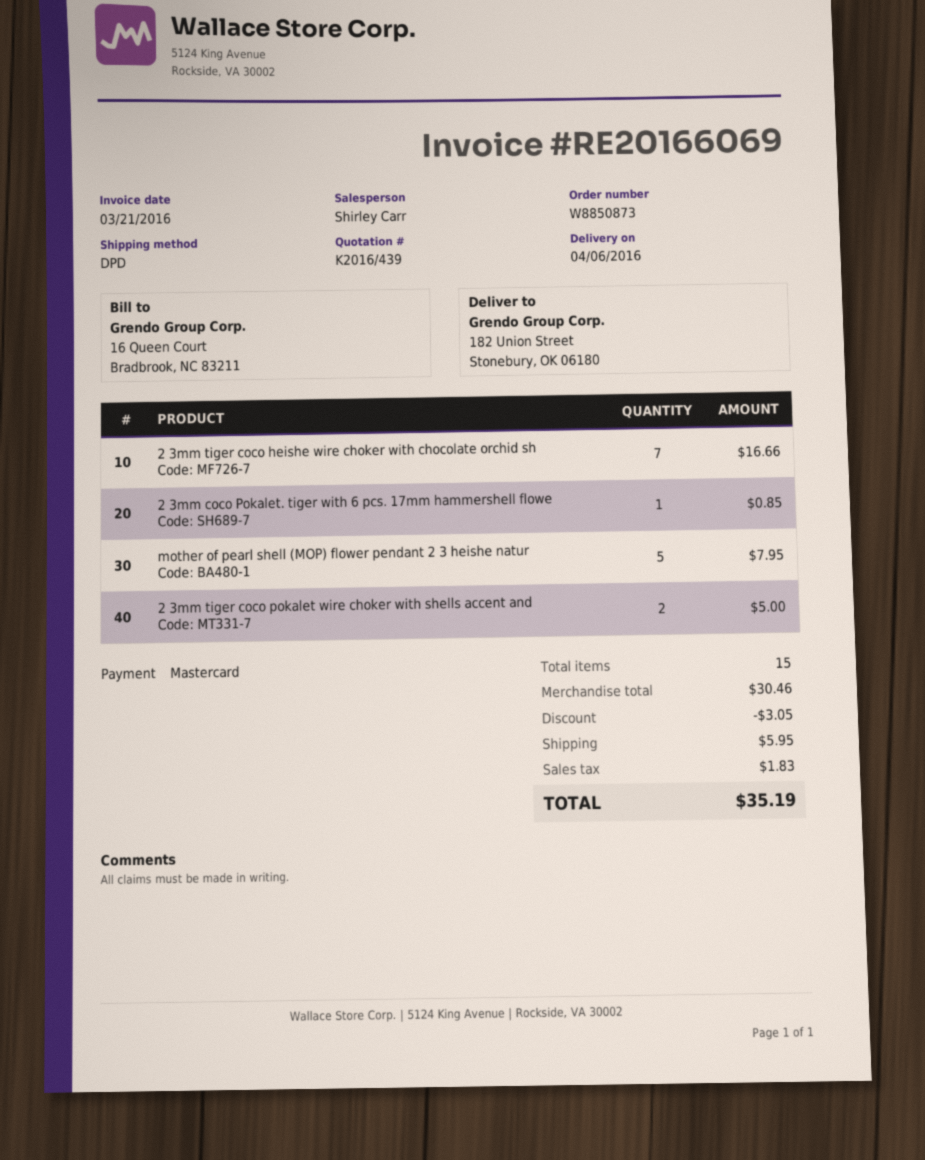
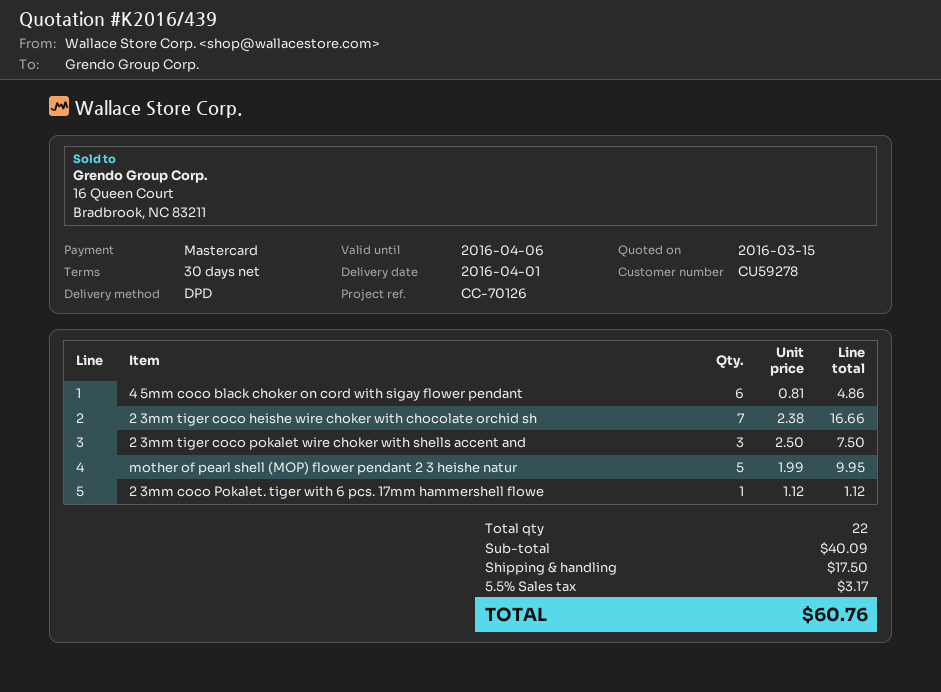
delivery date: 2016-04-06 -> 2016-04-01
2 3mm coco Pokalet. tiger with 6 pcs. 17mm hammershell flowe: 1 for 0.85 -> 1 for 1.12
mother of pearl shell (MOP) flower pendant 2 3 heishe natur: 5 for 7.95 -> 5 for 9.95
2 3mm tiger coco pokalet wire choker with shells accent and: 2 for 5.00 -> 3 for 7.50
4 5mm coco black choker on cord with sigay flower pendant: none -> 6 for 4.86
total quantity: 15 -> 22
subtotal: 30.46 -> 40.09
discount: 3.05 -> none
shipping: 5.95 -> 17.50
tax: 1.83 -> 3.17
total: 35.19 -> 60.76

